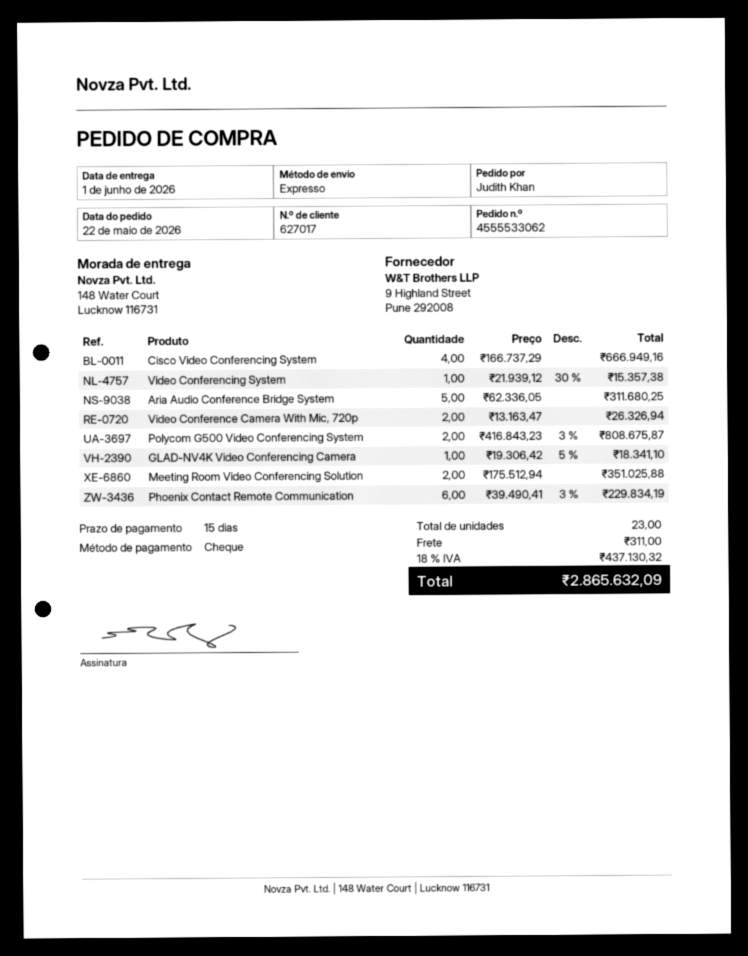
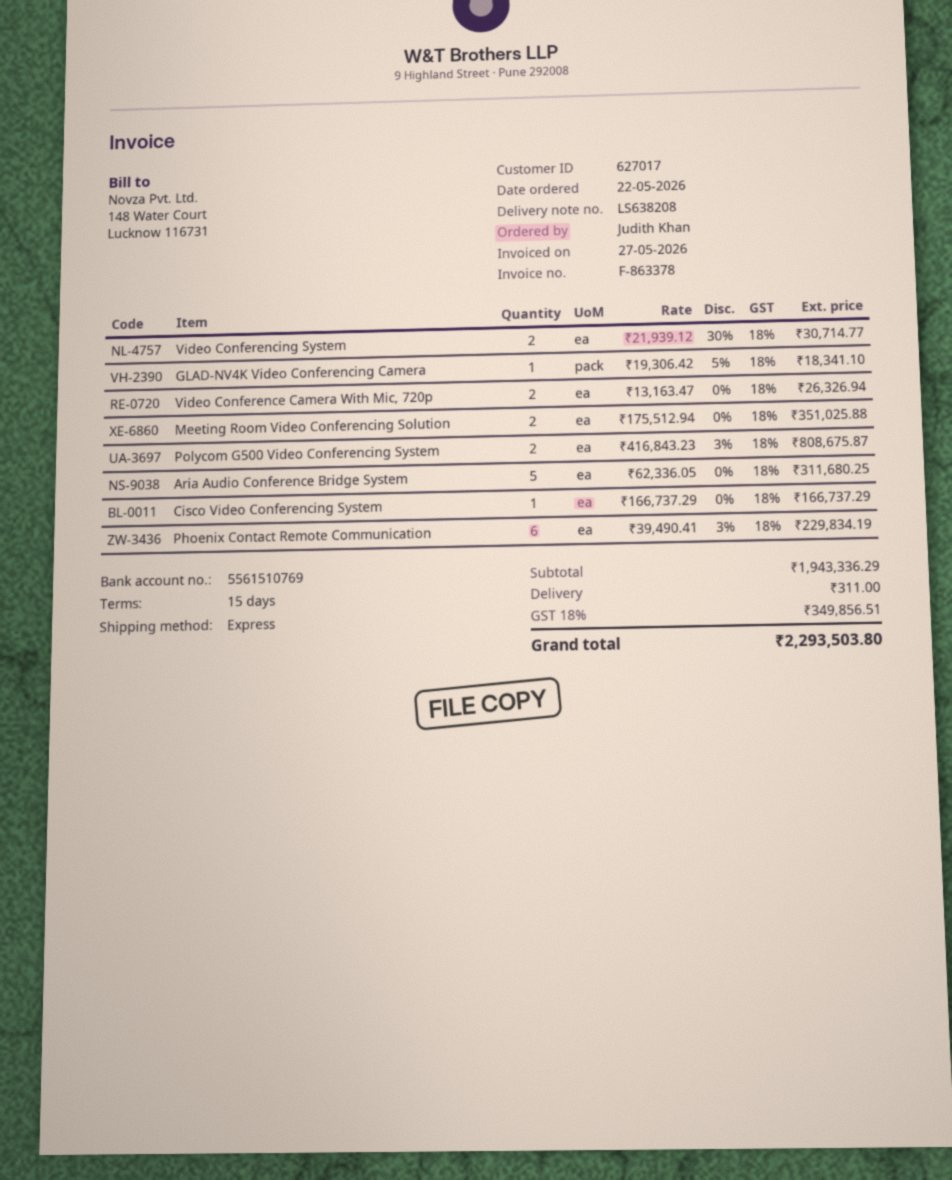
Cisco Video Conferencing System: 4 x 166737.29 = 666949.16 -> 1 x 166737.29 = 166737.29
Video Conferencing System: 1 x 21939.12 - 30% = 15357.38 -> 2 x 21939.12 - 30% = 30714.77
tax: 18% = 437130.32 -> 18% = 349856.51
total: 2865632.09 -> 2293503.80

